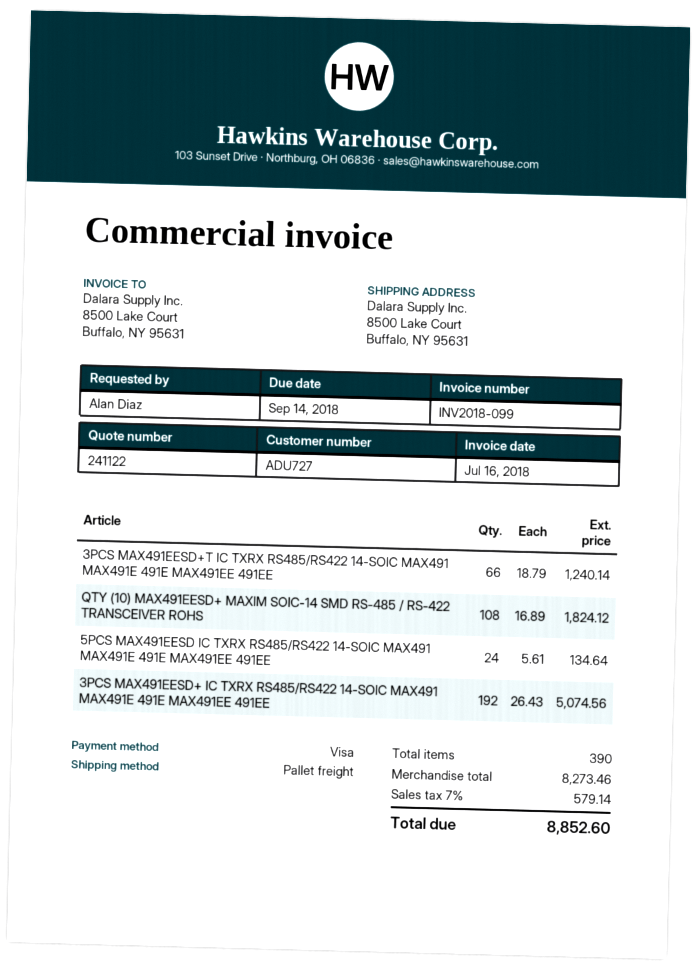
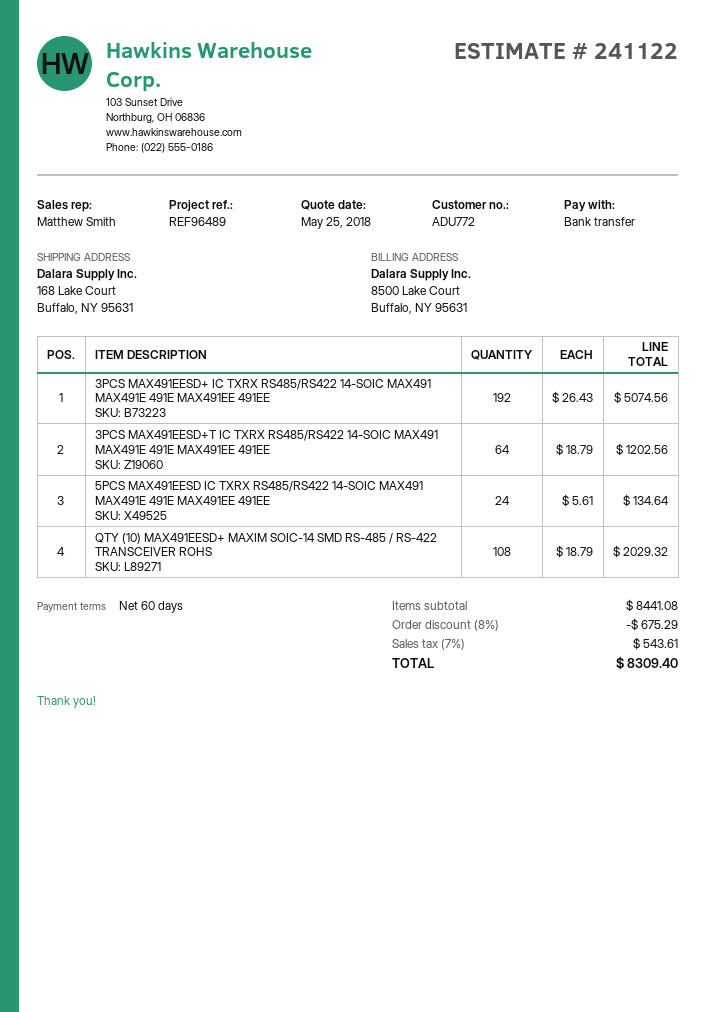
customer number: ADU727 -> ADU772
payment method: Visa -> bank transfer
ship to: 8500 Lake Court, Buffalo, NY 95631 -> 168 Lake Court, Buffalo, NY 95631
3PCS MAX491EESD+T IC TXRX RS485/RS422 14-SOIC MAX491 MAX491E 491E MAX491EE 491EE: 66 x 18.79 = 1240.14 -> 64 x 18.79 = 1202.56
QTY (10) MAX491EESD+ MAXIM SOIC-14 SMD RS-485 / RS-422 TRANSCEIVER ROHS: 108 x 16.89 = 1824.12 -> 108 x 18.79 = 2029.32
subtotal: 8273.46 -> 8441.08
discount: none -> 8% = 675.29
tax: 7% = 579.14 -> 7% = 543.61
total: 8852.60 -> 8309.40

